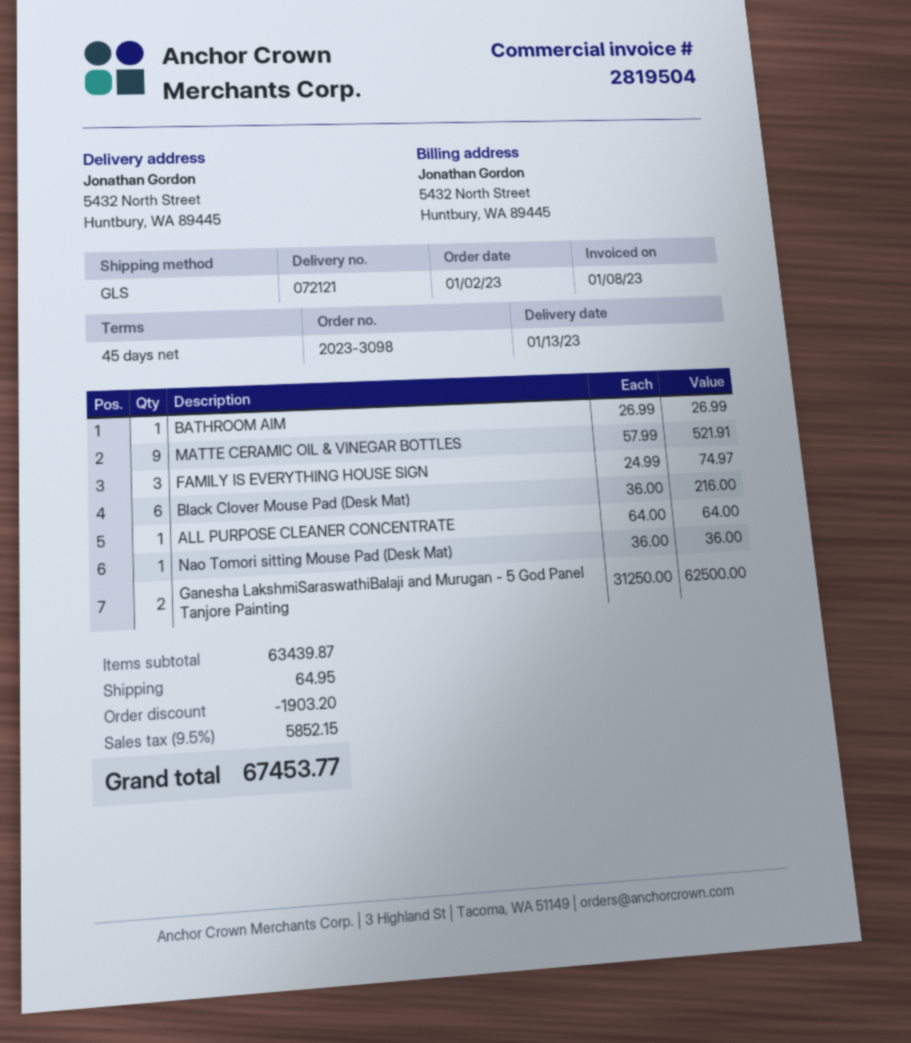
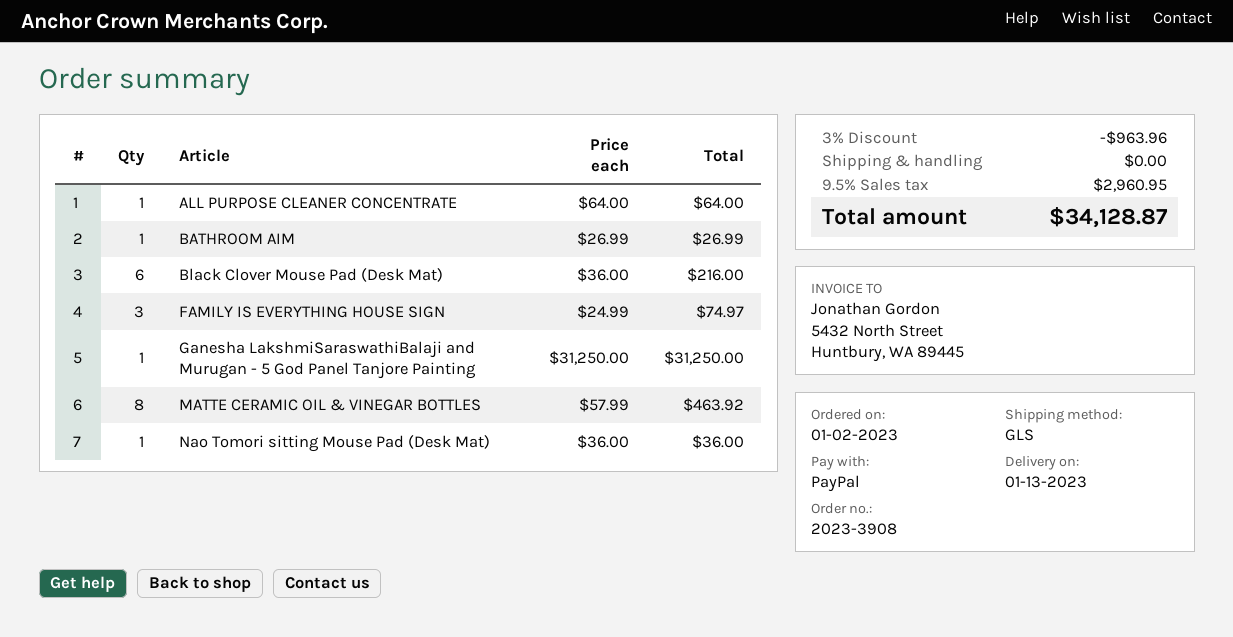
order number: 2023-3098 -> 2023-3908
MATTE CERAMIC OIL & VINEGAR BOTTLES: 9 x 57.99 = 521.91 -> 8 x 57.99 = 463.92
Ganesha LakshmiSaraswathiBalaji and Murugan - 5 God Panel Tanjore Painting: 2 x 31250.00 = 62500.00 -> 1 x 31250.00 = 31250.00
discount: 1903.20 -> 963.96
shipping: 64.95 -> 0.00
tax: 9.5% = 5852.15 -> 9.5% = 2960.95
total: 67453.77 -> 34128.87

